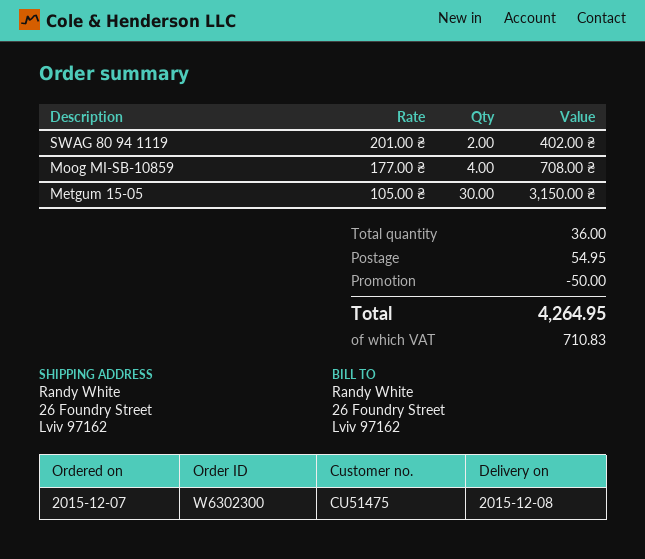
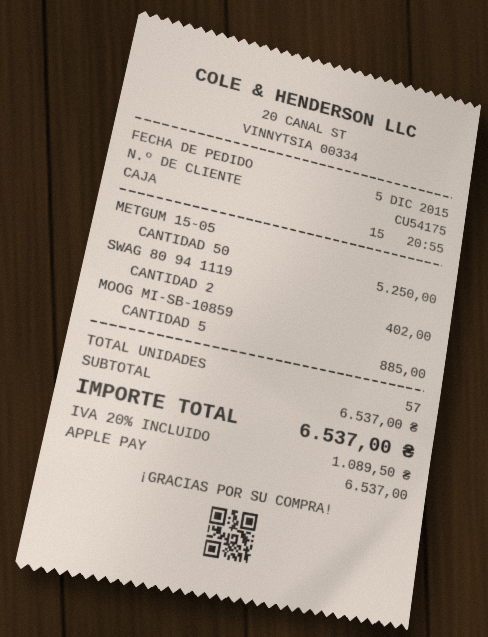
order date: 2015-12-07 -> 2015-12-05
customer number: CU51475 -> CU54175
Moog MI-SB-10859: 4 for 708.00 -> 5 for 885.00
Metgum 15-05: 30 for 3150.00 -> 50 for 5250.00
total quantity: 36 -> 57
discount: 50.00 -> none
shipping: 54.95 -> none
tax: 710.83 -> 1089.50
total: 4264.95 -> 6537.00

